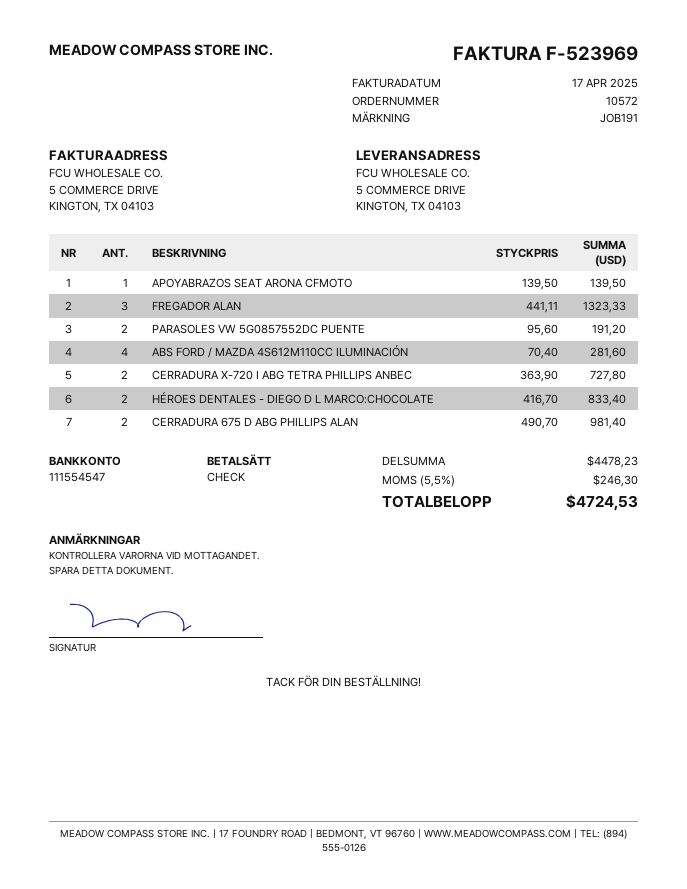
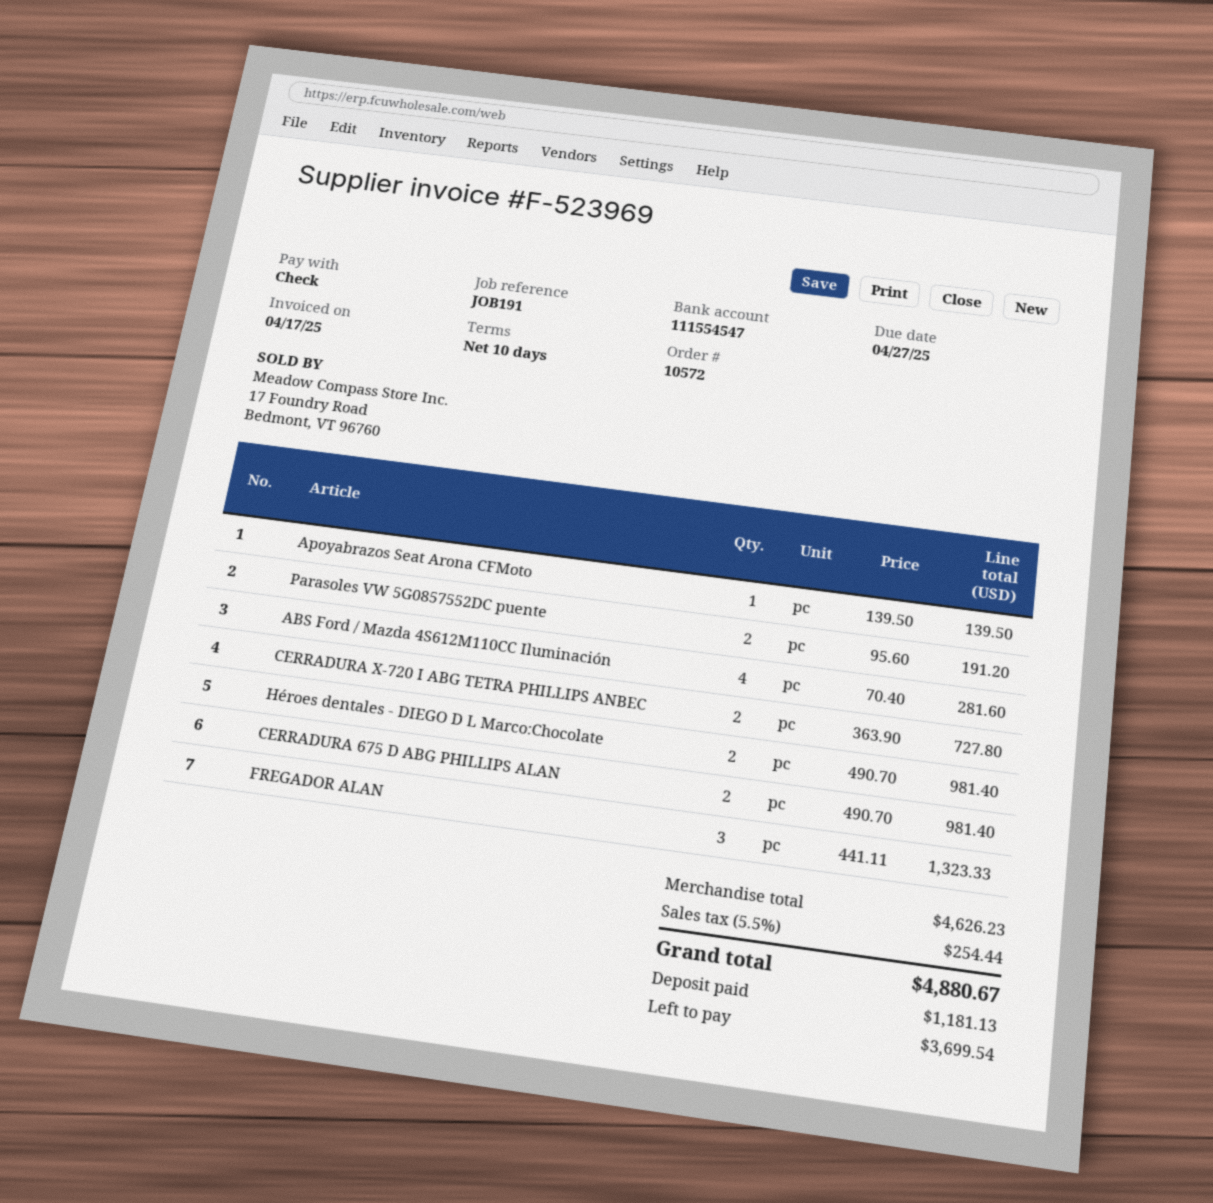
HÉROES DENTALES - DIEGO D L MARCO:CHOCOLATE: 2 x 416.70 = 833.40 -> 2 x 490.70 = 981.40
subtotal: 4478.23 -> 4626.23
tax: 5.5% = 246.30 -> 5.5% = 254.44
total: 4724.53 -> 4880.67

